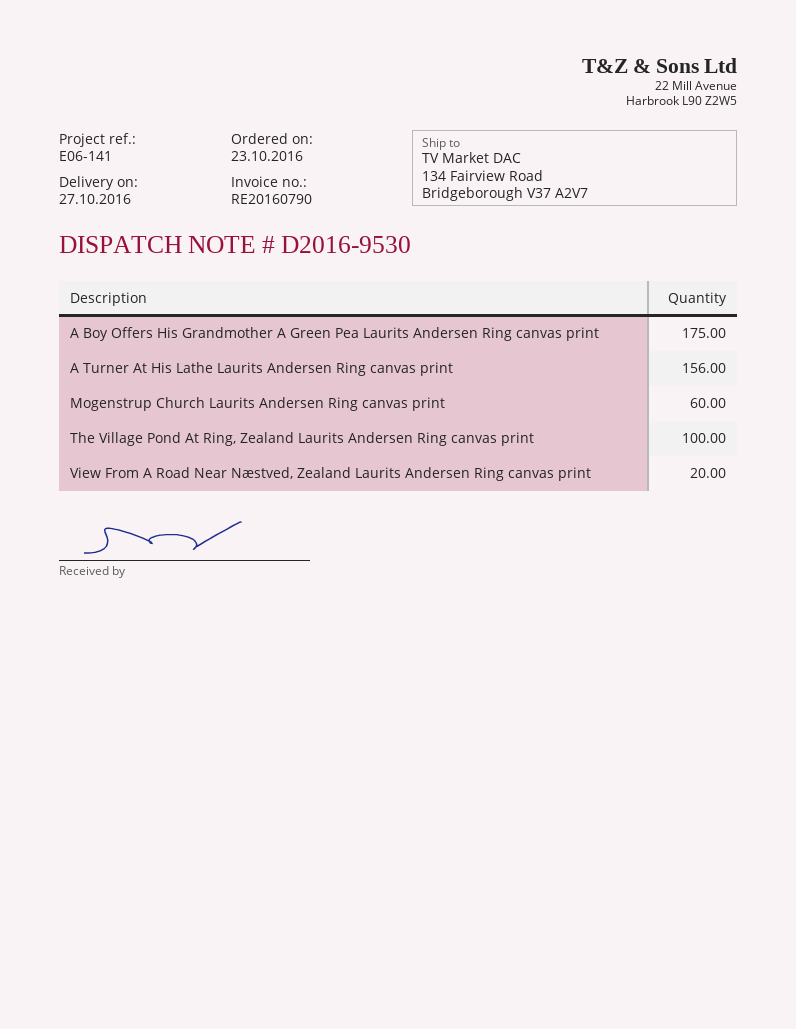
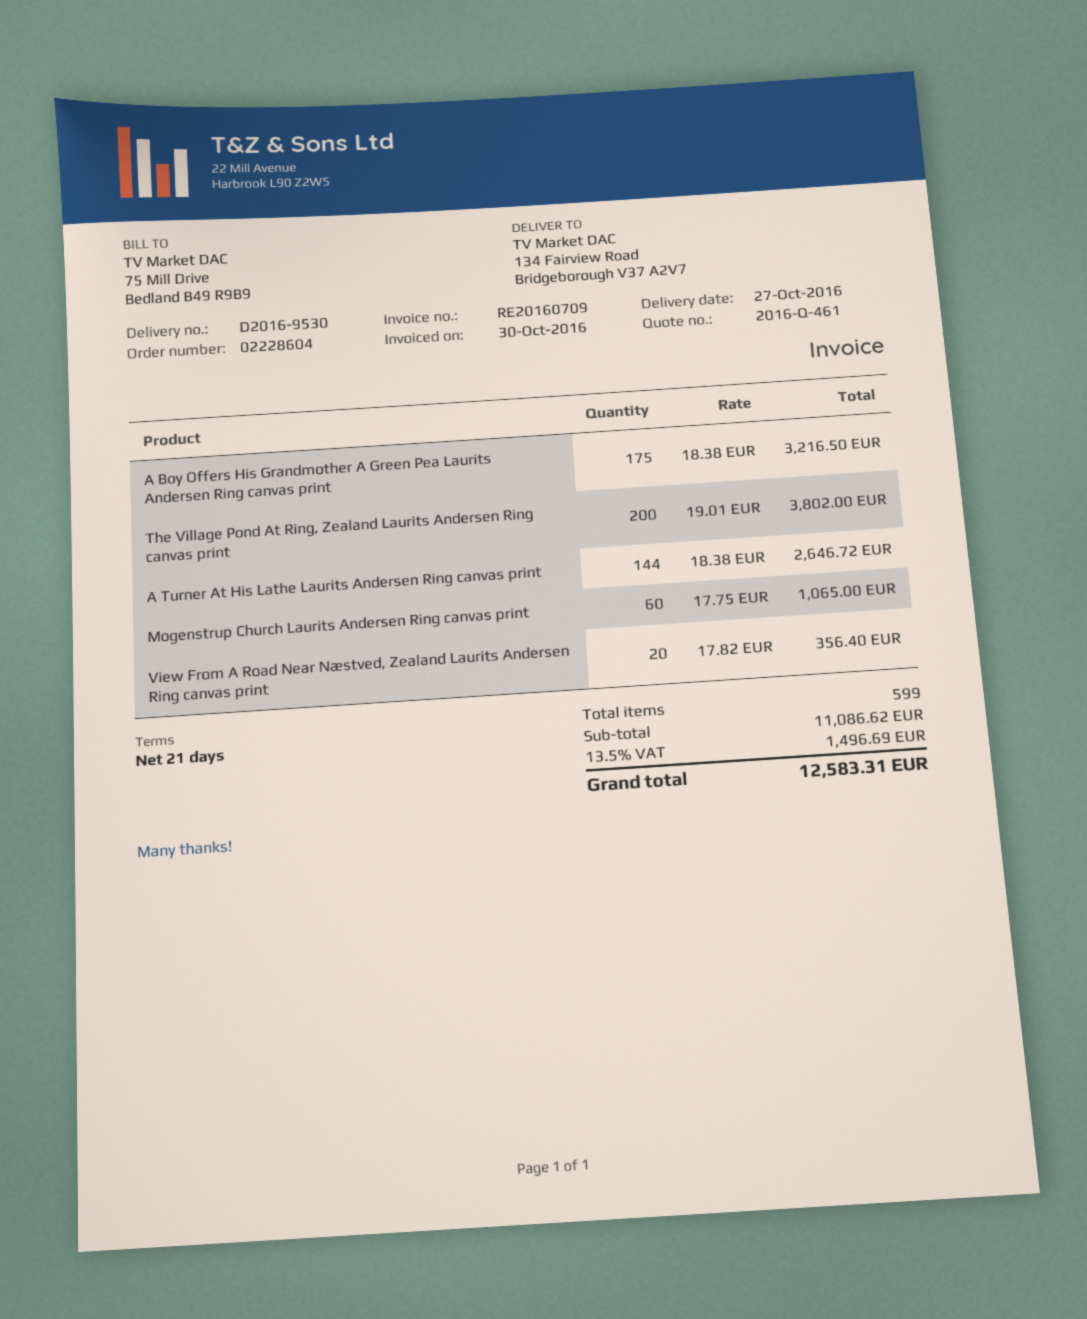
invoice number: RE20160790 -> RE20160709
A Turner At His Lathe Laurits Andersen Ring canvas print: 156 -> 144
The Village Pond At Ring, Zealand Laurits Andersen Ring canvas print: 100 -> 200

